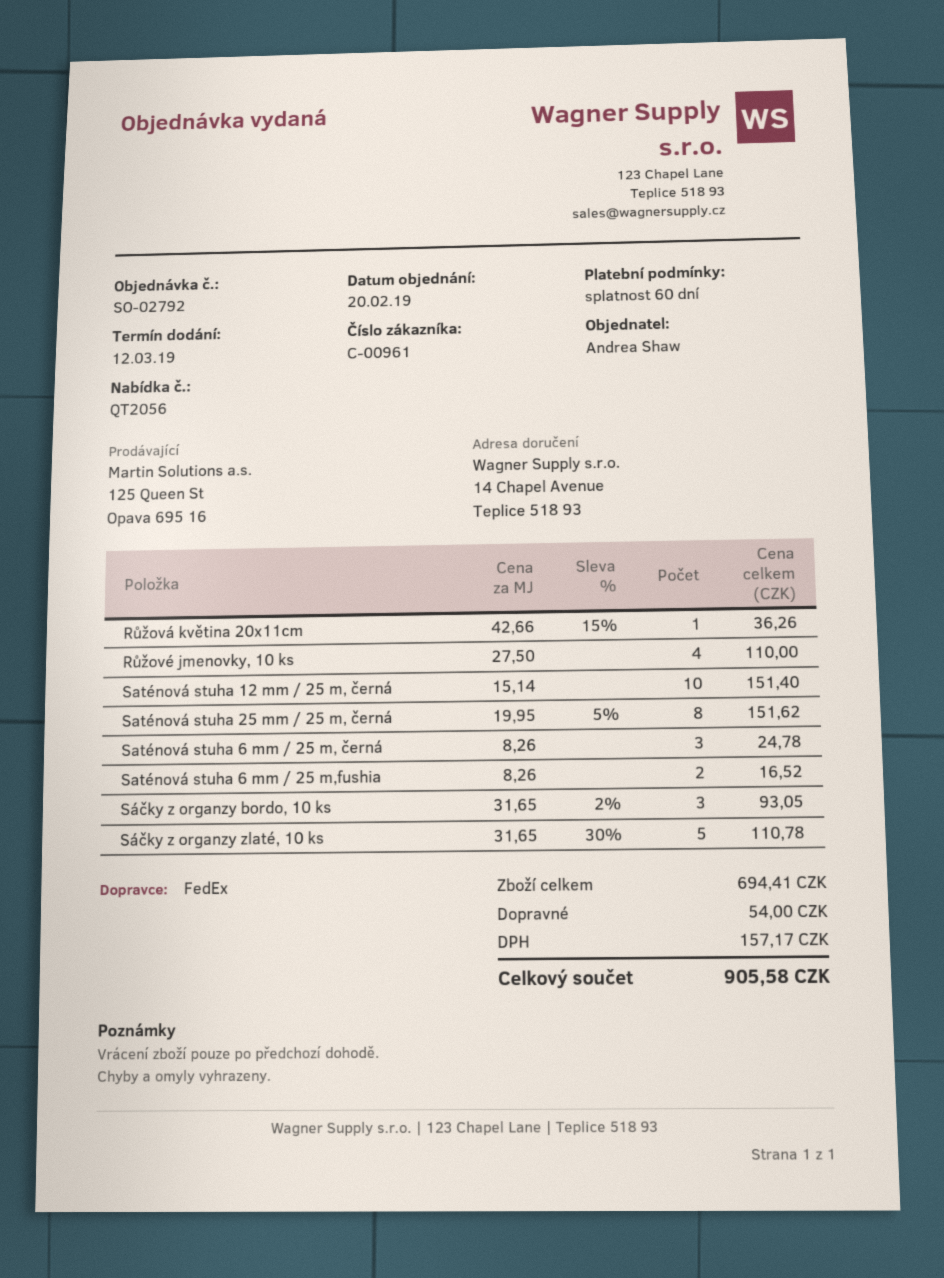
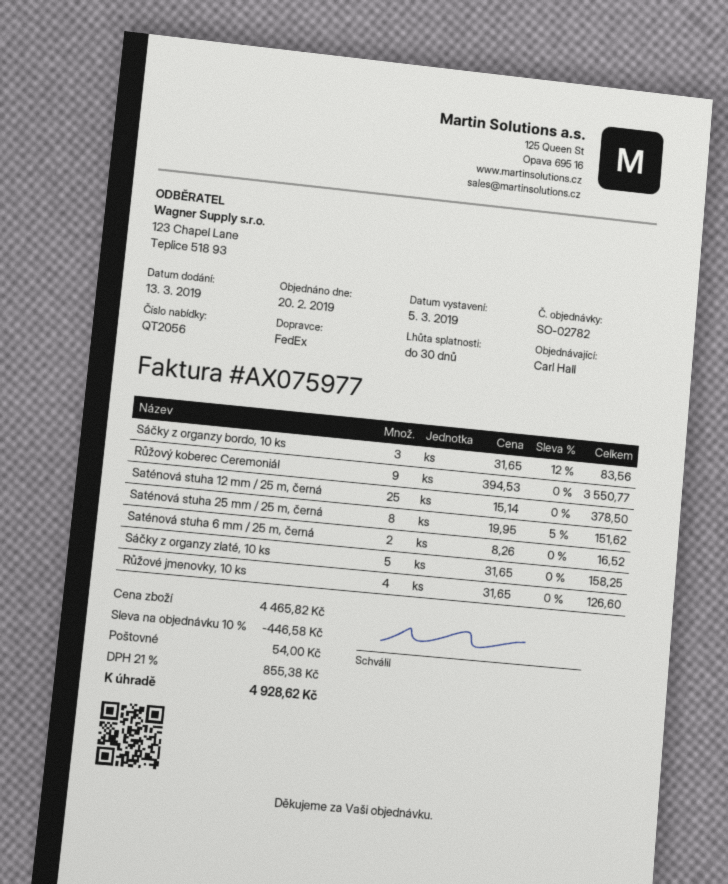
order number: SO-02792 -> SO-02782
delivery date: 2019-03-12 -> 2019-03-13
payment terms: 60 days -> 30 days
ordered by: Andrea Shaw -> Carl Hall
Růžová květina 20x11cm: 1 x 42.66 - 15% = 36.26 -> none
Růžové jmenovky, 10 ks: 4 x 27.50 = 110.00 -> 4 x 31.65 = 126.60
Saténová stuha 12 mm / 25 m, černá: 10 x 15.14 = 151.40 -> 25 x 15.14 = 378.50
Saténová stuha 6 mm / 25 m, černá: 3 x 8.26 = 24.78 -> 2 x 8.26 = 16.52
Saténová stuha 6 mm / 25 m,fushia: 2 x 8.26 = 16.52 -> none
Sáčky z organzy bordo, 10 ks: 3 x 31.65 - 2% = 93.05 -> 3 x 31.65 - 12% = 83.56
Sáčky z organzy zlaté, 10 ks: 5 x 31.65 - 30% = 110.78 -> 5 x 31.65 = 158.25
Růžový koberec Ceremoniál: none -> 9 x 394.53 = 3550.77
subtotal: 694.41 -> 4465.82
discount: none -> 10% = 446.58
tax: 157.17 -> 855.38
total: 905.58 -> 4928.62

